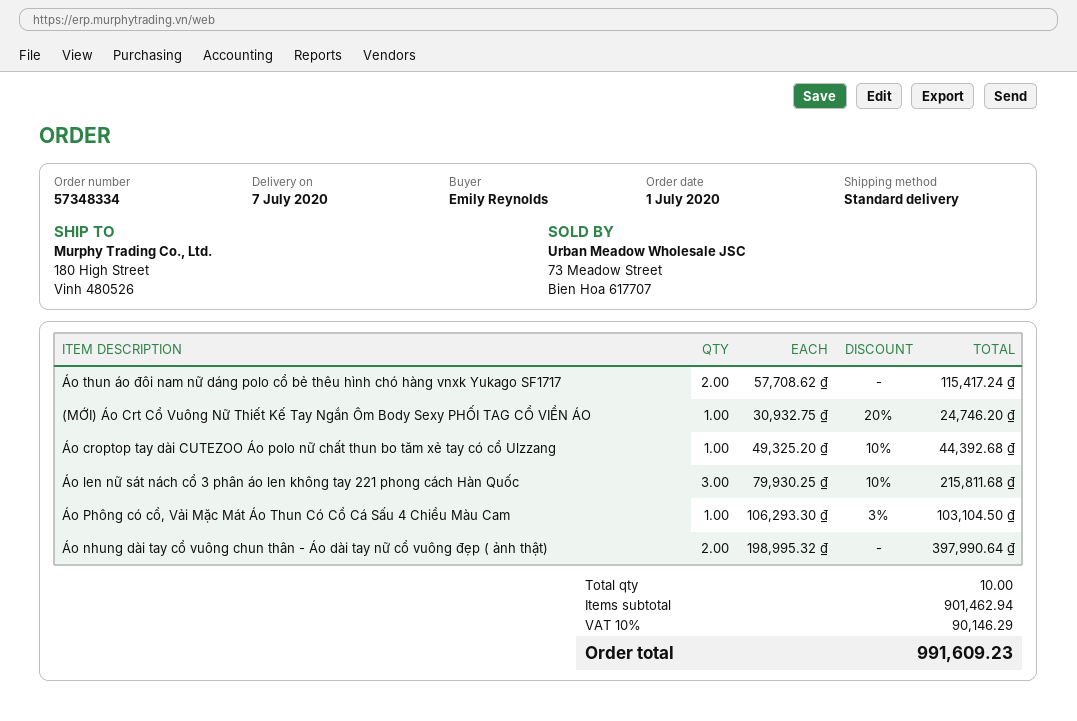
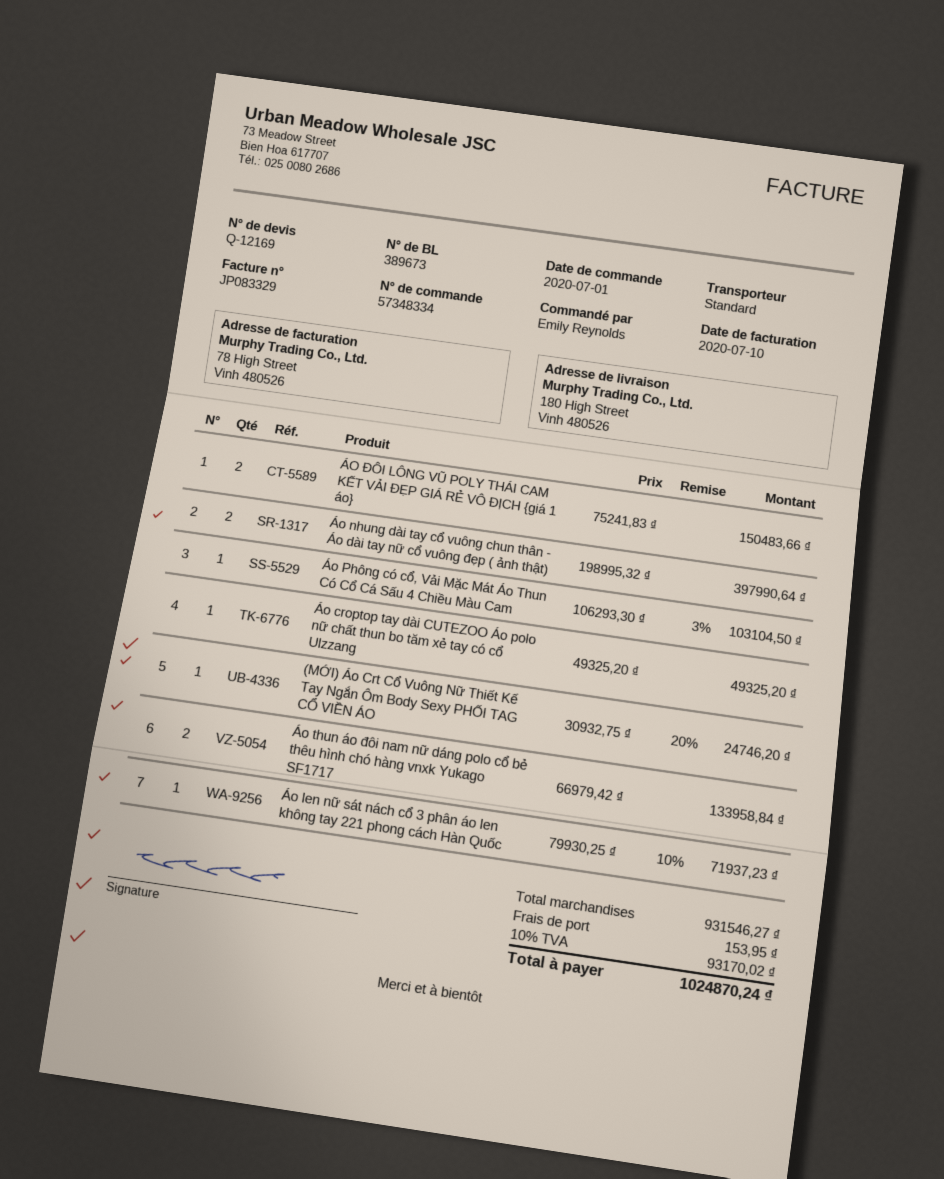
Áo thun áo đôi nam nữ dáng polo cổ bẻ thêu hình chó hàng vnxk Yukago SF1717: 2 x 57708.62 = 115417.24 -> 2 x 66979.42 = 133958.84
Áo croptop tay dài CUTEZOO Áo polo nữ chất thun bo tăm xẻ tay có cổ Ulzzang: 1 x 49325.20 - 10% = 44392.68 -> 1 x 49325.20 = 49325.20
Áo len nữ sát nách cổ 3 phân áo len không tay 221 phong cách Hàn Quốc: 3 x 79930.25 - 10% = 215811.68 -> 1 x 79930.25 - 10% = 71937.23
ÁO ĐÔI LÔNG VŨ POLY THÁI CAM KẾT VẢI ĐẸP GIÁ RẺ VÔ ĐỊCH {giá 1 áo}: none -> 2 x 75241.83 = 150483.66
subtotal: 901462.94 -> 931546.27
shipping: none -> 153.95
tax: 10% = 90146.29 -> 10% = 93170.02
total: 991609.23 -> 1024870.24

